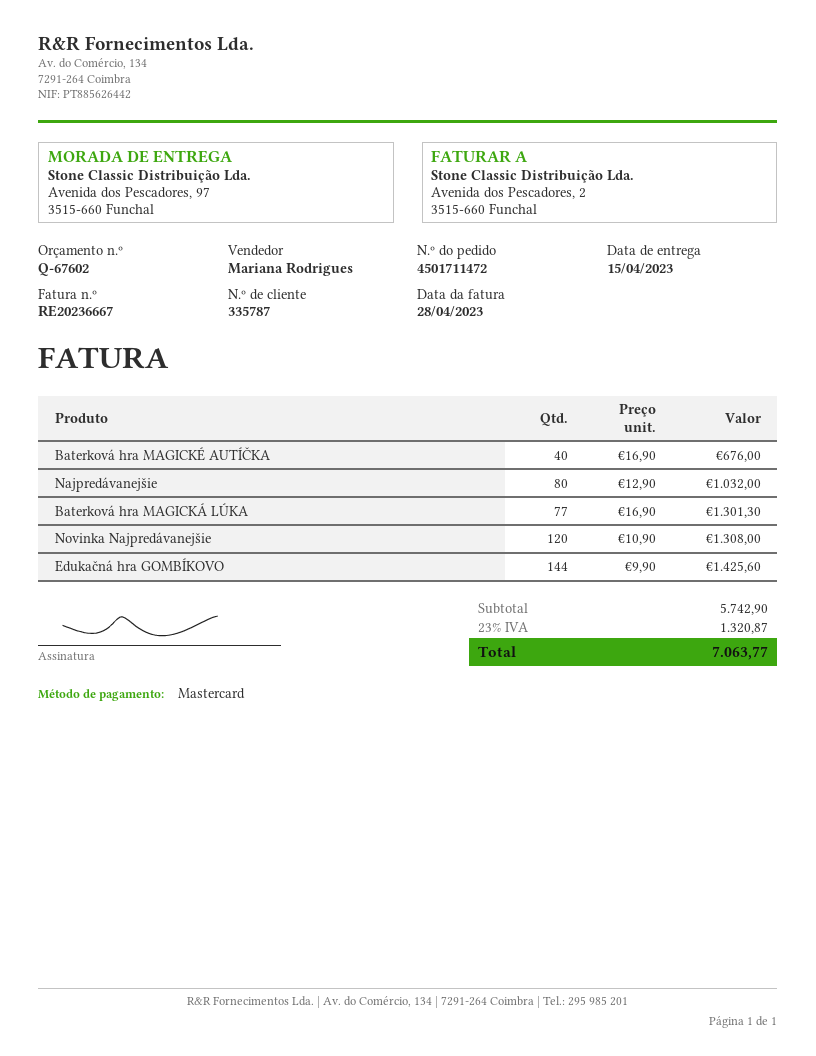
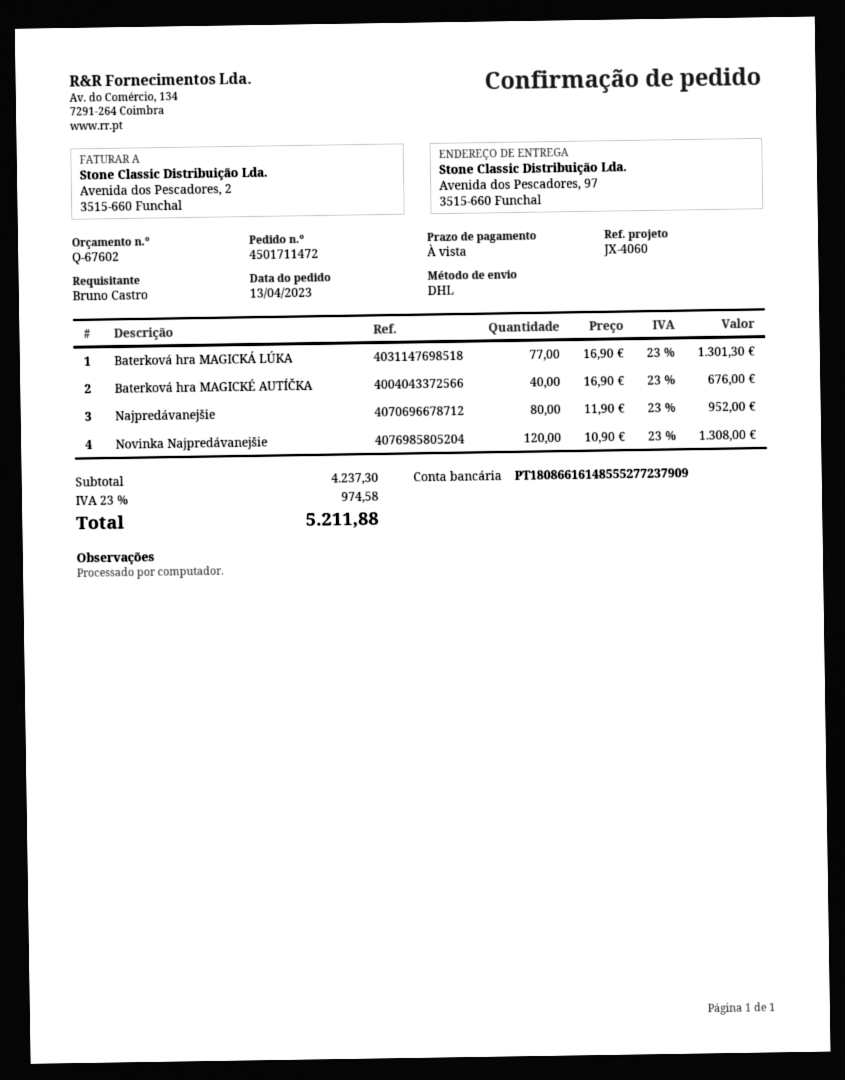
Najpredávanejšie: 80 x 12.90 = 1032.00 -> 80 x 11.90 = 952.00
Edukačná hra GOMBÍKOVO: 144 x 9.90 = 1425.60 -> none
subtotal: 5742.90 -> 4237.30
tax: 23% = 1320.87 -> 23% = 974.58
total: 7063.77 -> 5211.88

